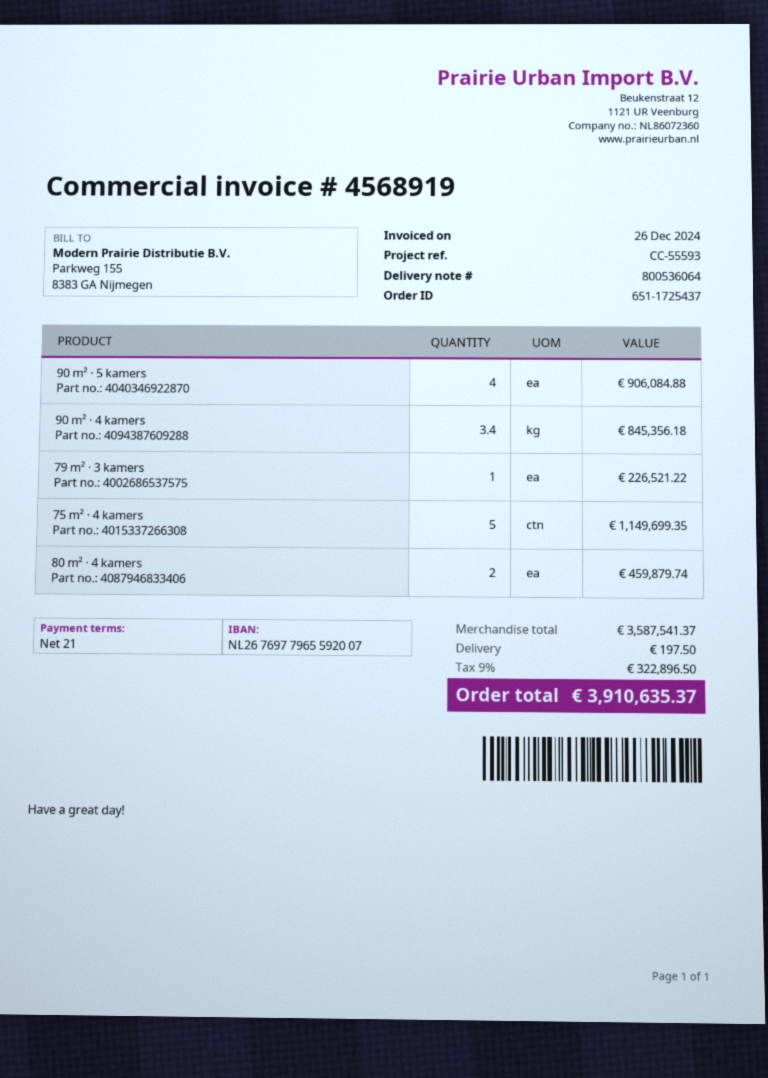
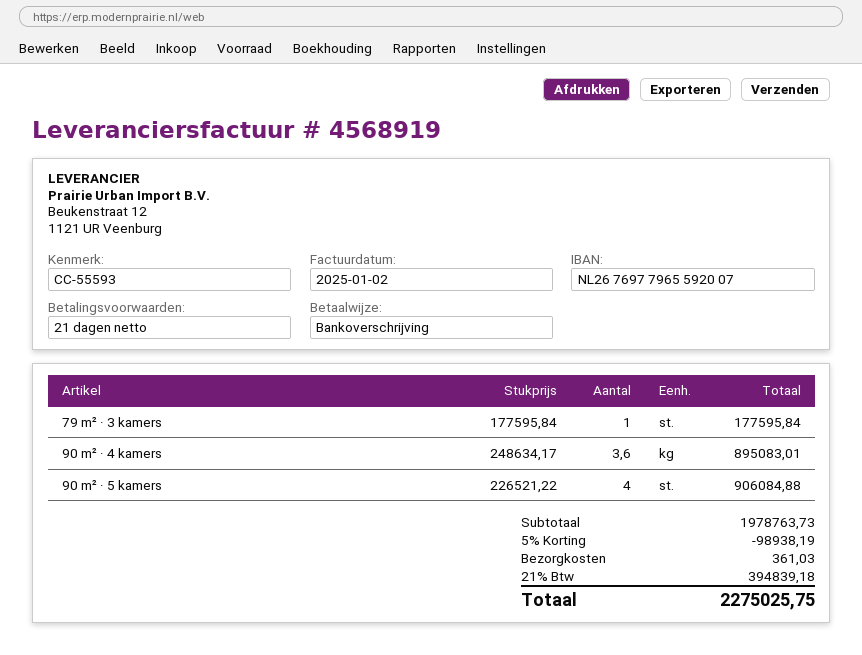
invoice date: 2024-12-26 -> 2025-01-02
90 m² · 4 kamers: 3.4 for 845356.18 -> 3.6 for 895083.01
79 m² · 3 kamers: 1 for 226521.22 -> 1 for 177595.84
75 m² · 4 kamers: 5 for 1149699.35 -> none
80 m² · 4 kamers: 2 for 459879.74 -> none
subtotal: 3587541.37 -> 1978763.73
discount: none -> 5% = 98938.19
shipping: 197.50 -> 361.03
tax: 9% = 322896.50 -> 21% = 394839.18
total: 3910635.37 -> 2275025.75

